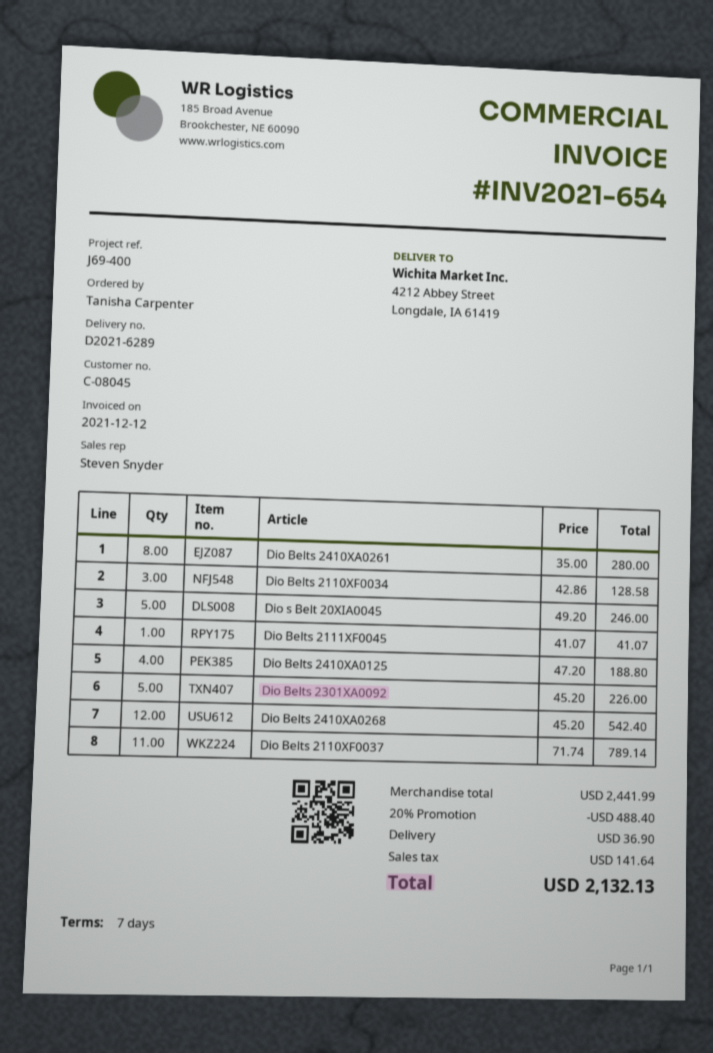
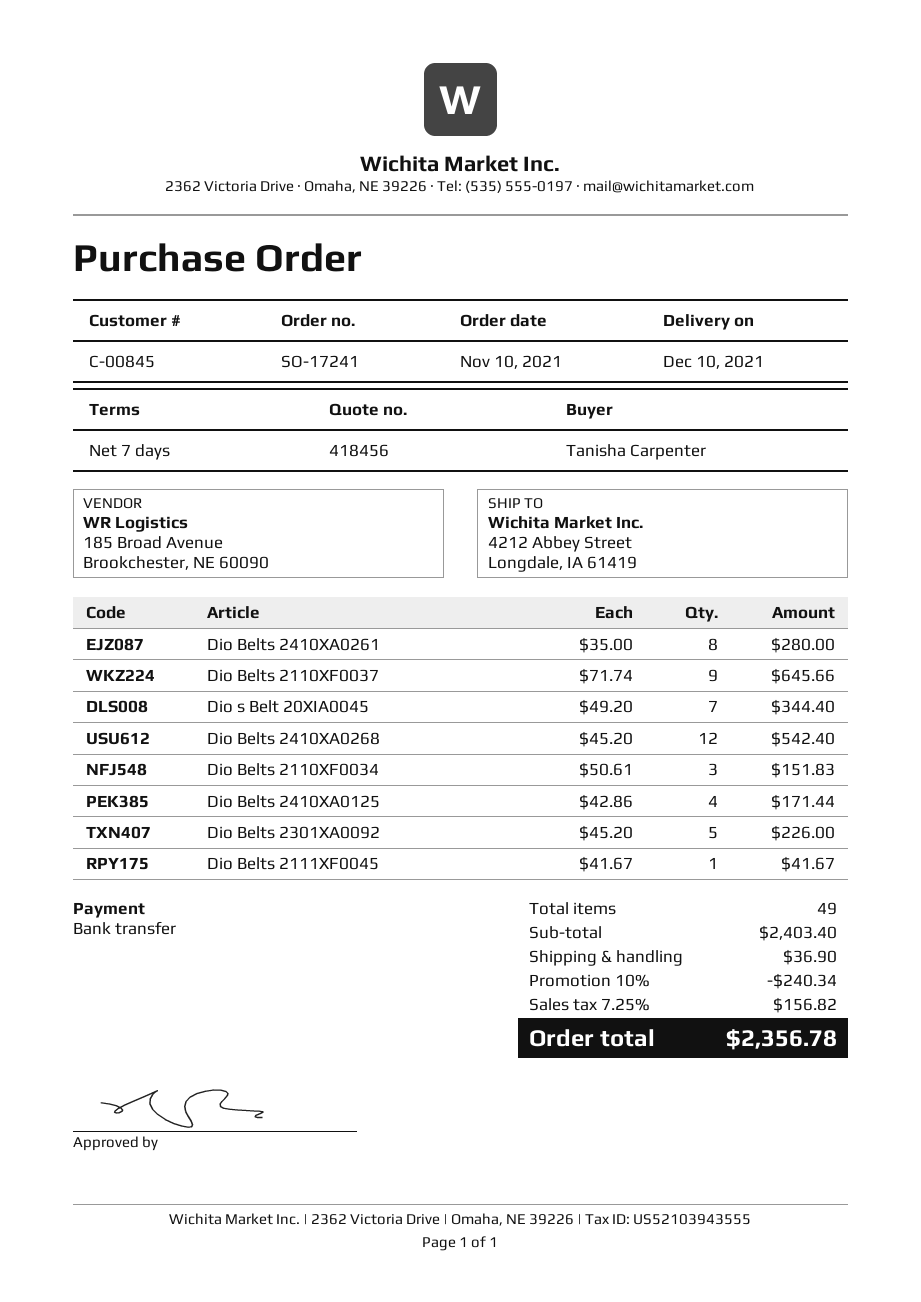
customer number: C-08045 -> C-00845
Dio Belts 2110XF0034: 3 x 42.86 = 128.58 -> 3 x 50.61 = 151.83
Dio s Belt 20XIA0045: 5 x 49.20 = 246.00 -> 7 x 49.20 = 344.40
Dio Belts 2111XF0045: 1 x 41.07 = 41.07 -> 1 x 41.67 = 41.67
Dio Belts 2410XA0125: 4 x 47.20 = 188.80 -> 4 x 42.86 = 171.44
Dio Belts 2110XF0037: 11 x 71.74 = 789.14 -> 9 x 71.74 = 645.66
subtotal: 2441.99 -> 2403.40
discount: 20% = 488.40 -> 10% = 240.34
tax: 141.64 -> 156.82
total: 2132.13 -> 2356.78

